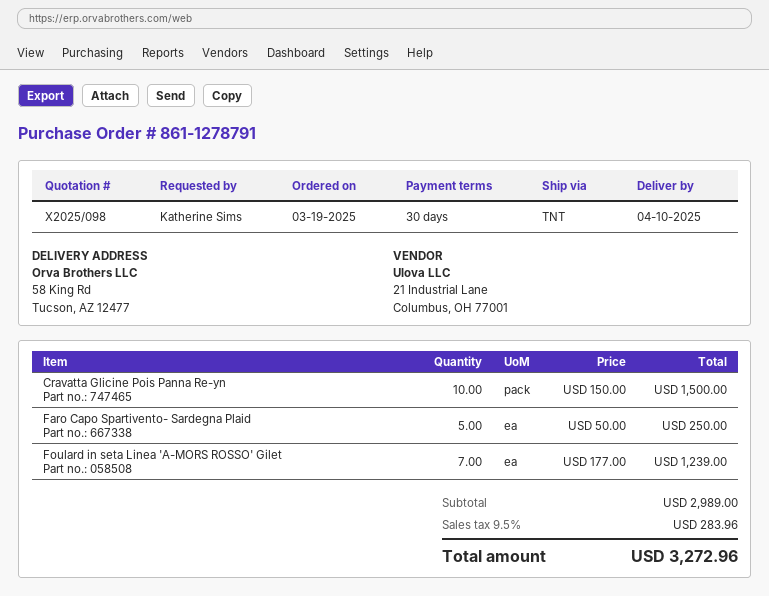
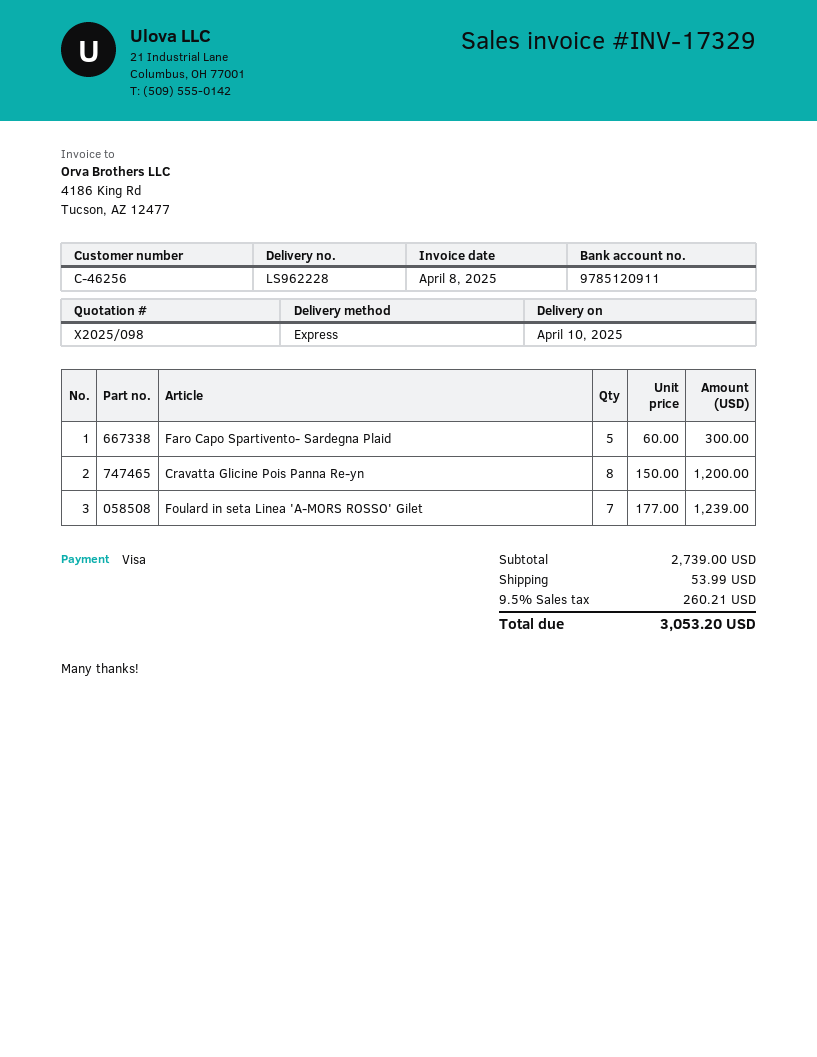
shipping method: TNT -> express
Cravatta Glicine Pois Panna Re-yn: 10 x 150.00 = 1500.00 -> 8 x 150.00 = 1200.00
Faro Capo Spartivento- Sardegna Plaid: 5 x 50.00 = 250.00 -> 5 x 60.00 = 300.00
subtotal: 2989.00 -> 2739.00
shipping: none -> 53.99
tax: 9.5% = 283.96 -> 9.5% = 260.21
total: 3272.96 -> 3053.20

